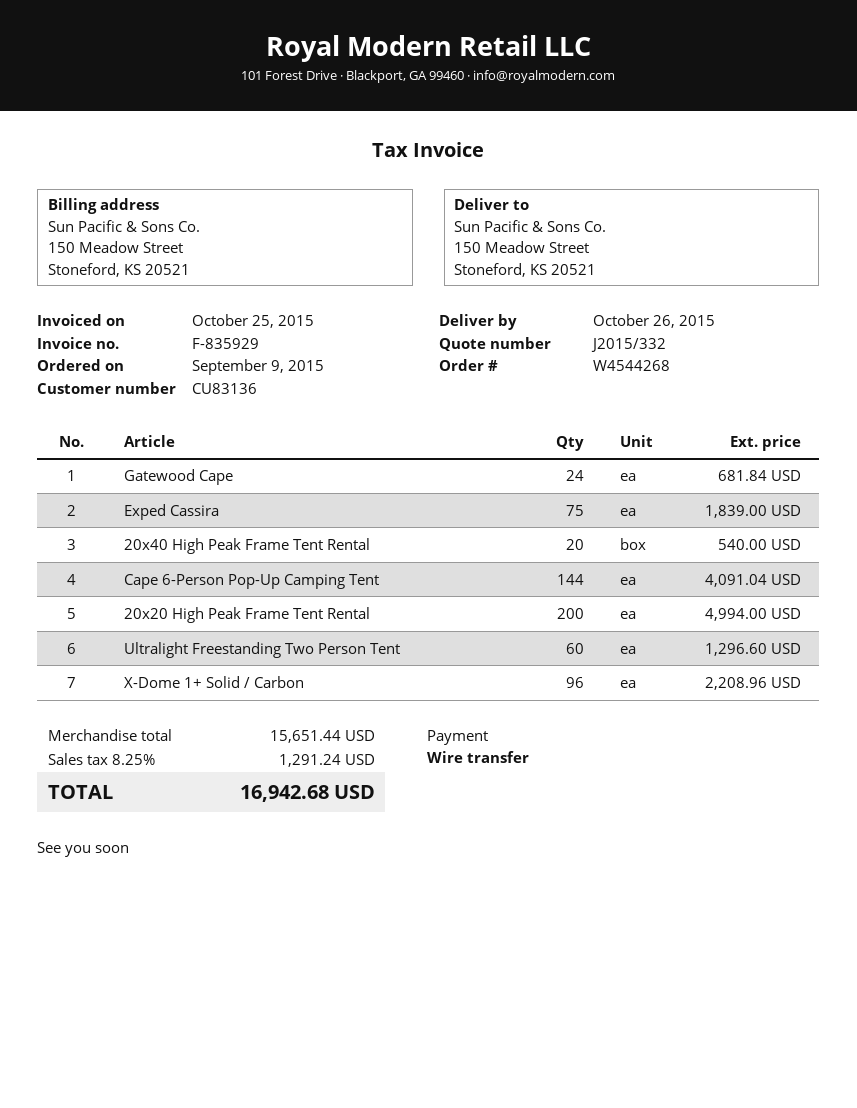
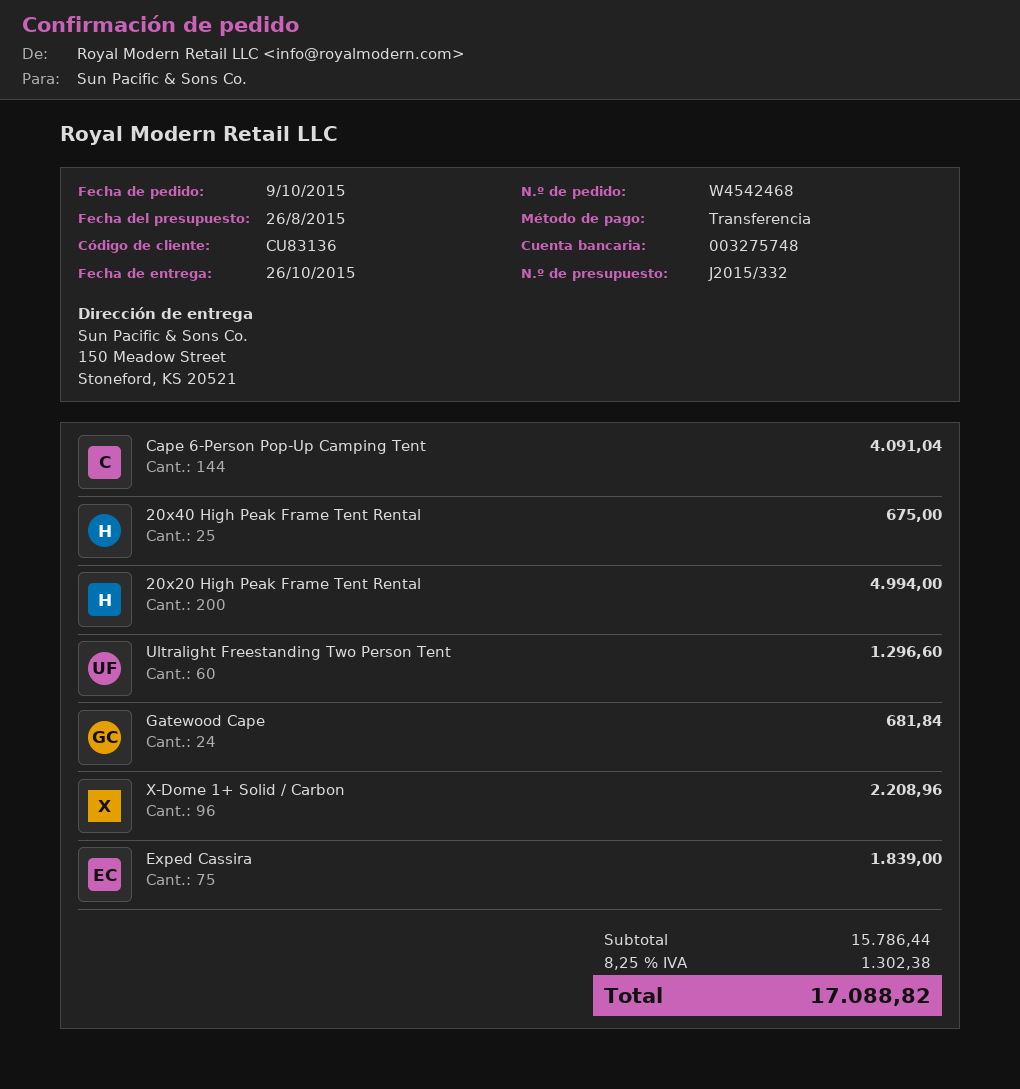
order number: W4544268 -> W4542468
order date: 2015-09-09 -> 2015-10-09
20x40 High Peak Frame Tent Rental: 20 for 540.00 -> 25 for 675.00
subtotal: 15651.44 -> 15786.44
tax: 8.25% = 1291.24 -> 8.25% = 1302.38
total: 16942.68 -> 17088.82

